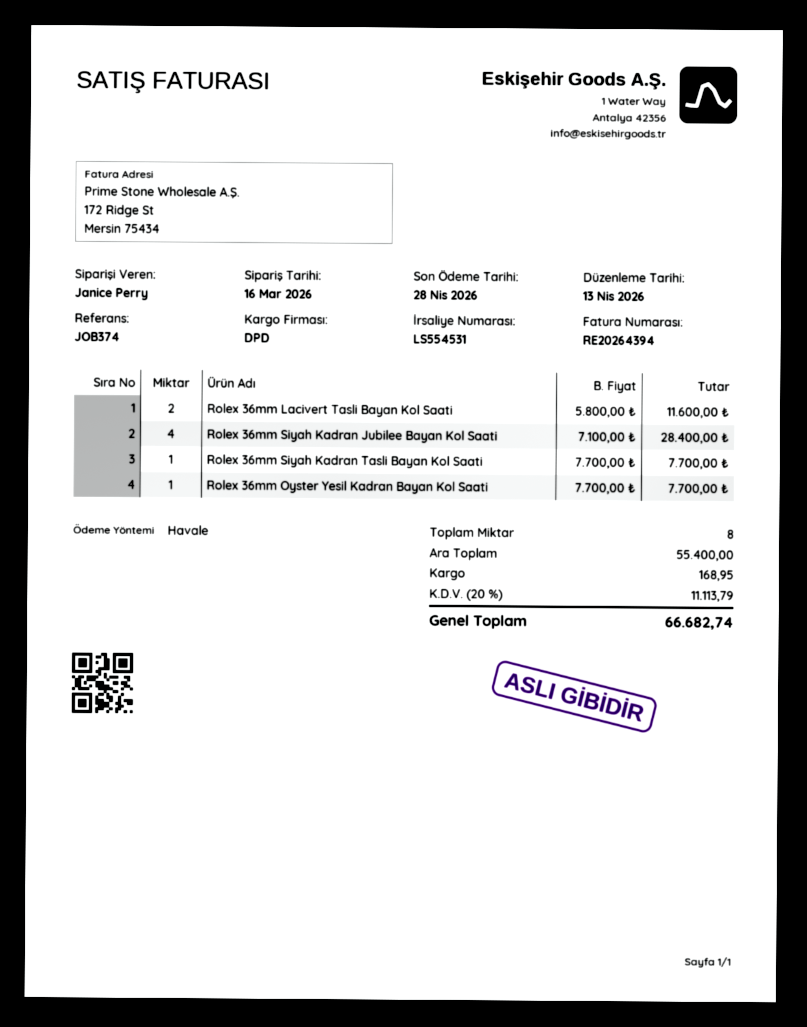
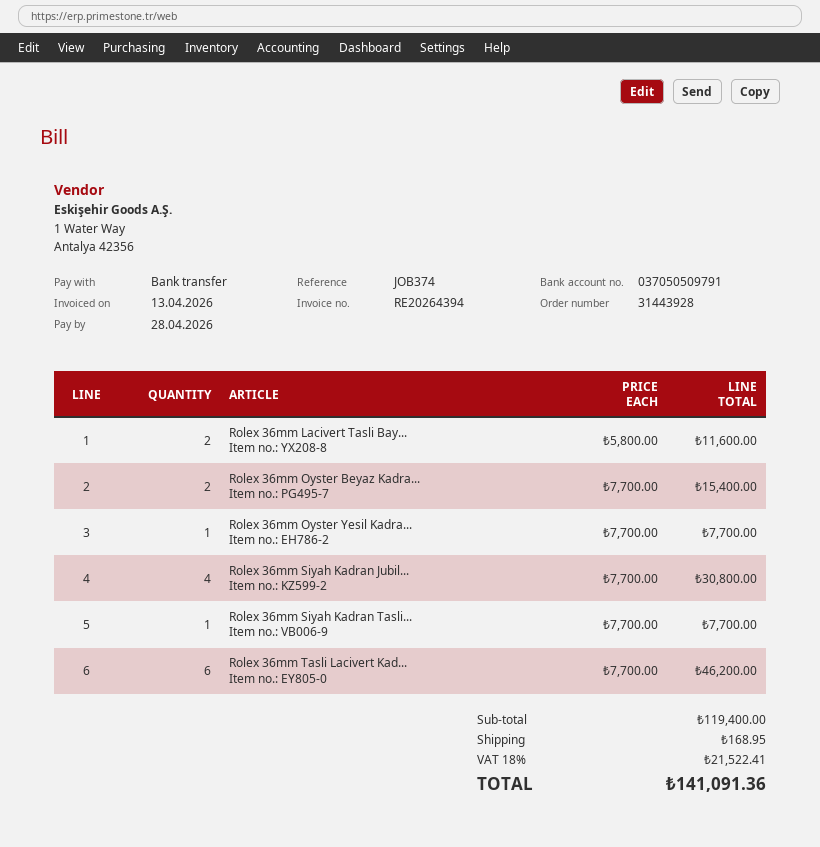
Rolex 36mm Siyah Kadran Jubilee Bayan Kol Saati: 4 x 7100.00 = 28400.00 -> 4 x 7700.00 = 30800.00
Rolex 36mm Oyster Beyaz Kadra...: none -> 2 x 7700.00 = 15400.00
Rolex 36mm Tasli Lacivert Kad...: none -> 6 x 7700.00 = 46200.00
subtotal: 55400.00 -> 119400.00
tax: 20% = 11113.79 -> 18% = 21522.41
total: 66682.74 -> 141091.36

